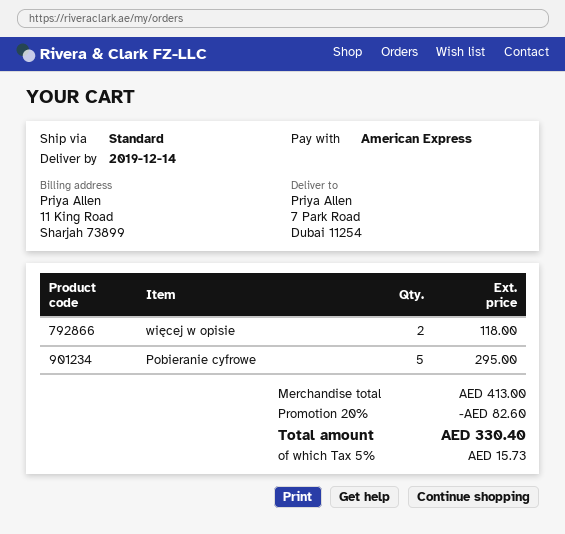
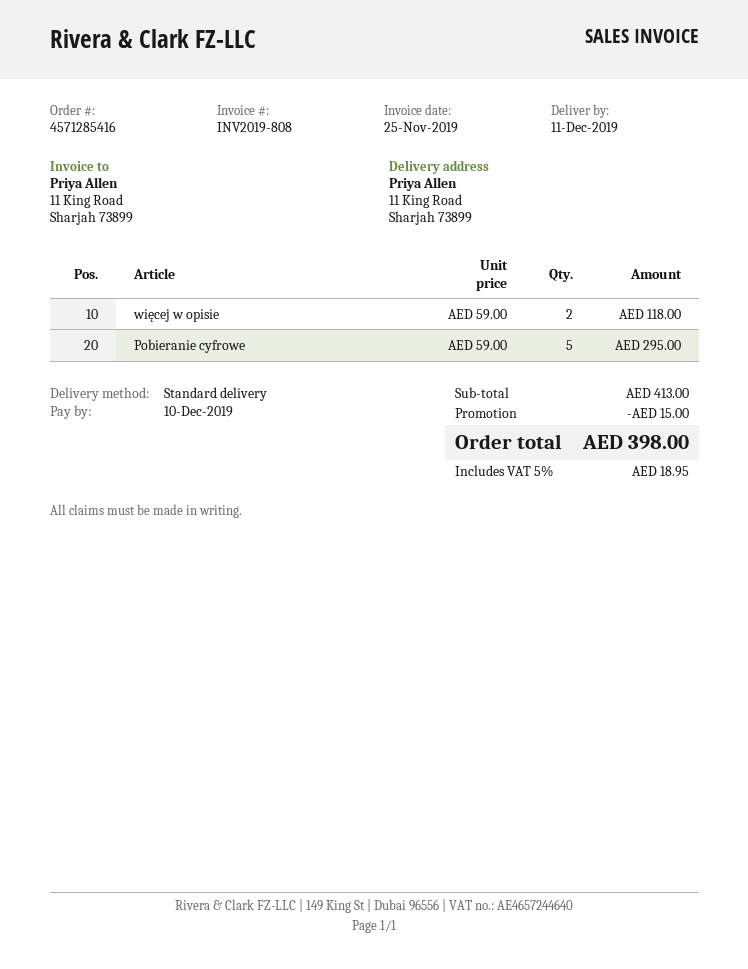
delivery date: 2019-12-14 -> 2019-12-11
ship to: 7 Park Road, Dubai 11254 -> 11 King Road, Sharjah 73899
discount: 82.60 -> 15.00
tax: 5% = 15.73 -> 5% = 18.95
total: 330.40 -> 398.00

